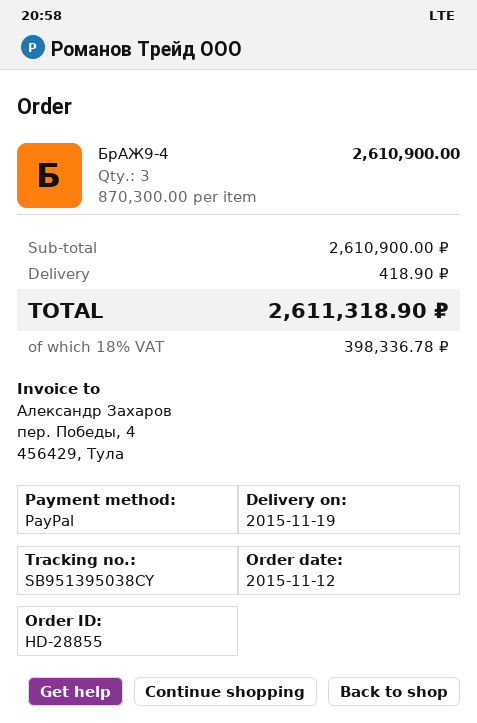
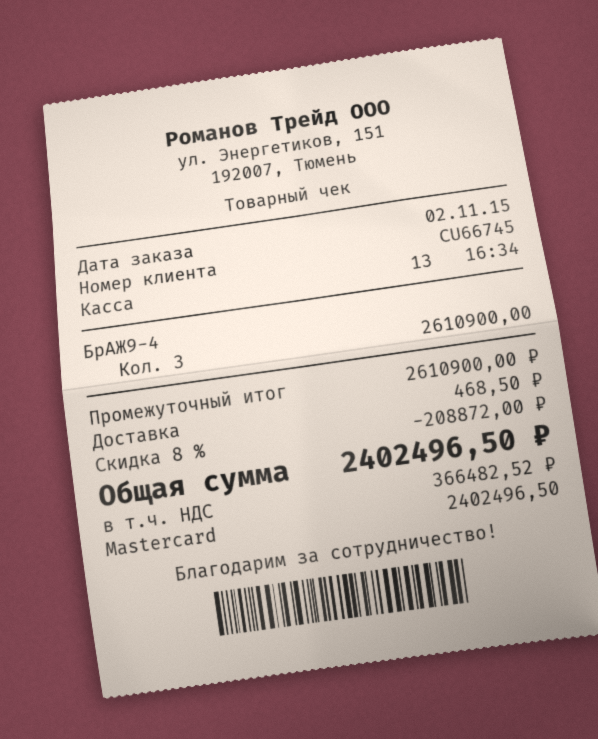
order date: 2015-11-12 -> 2015-11-02
payment method: PayPal -> Mastercard
discount: none -> 8% = 208872.00
shipping: 418.90 -> 468.50
tax: 398336.78 -> 366482.52
total: 2611318.90 -> 2402496.50

